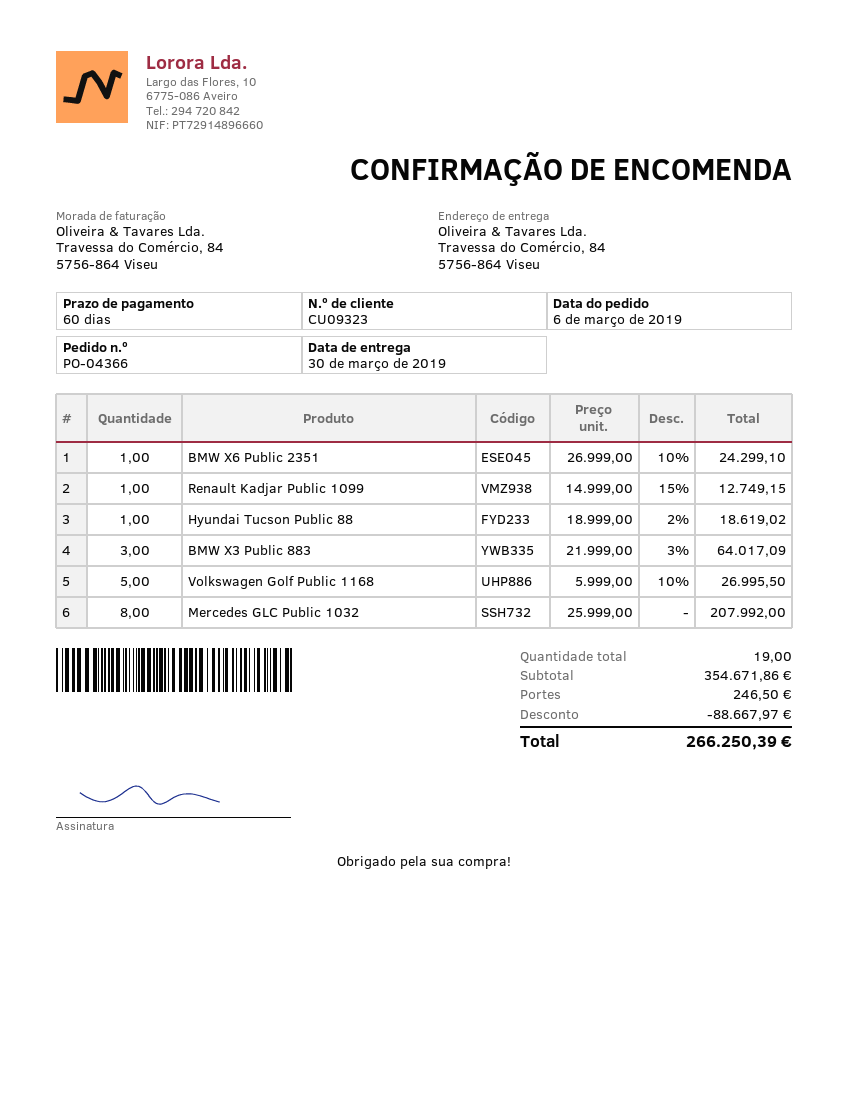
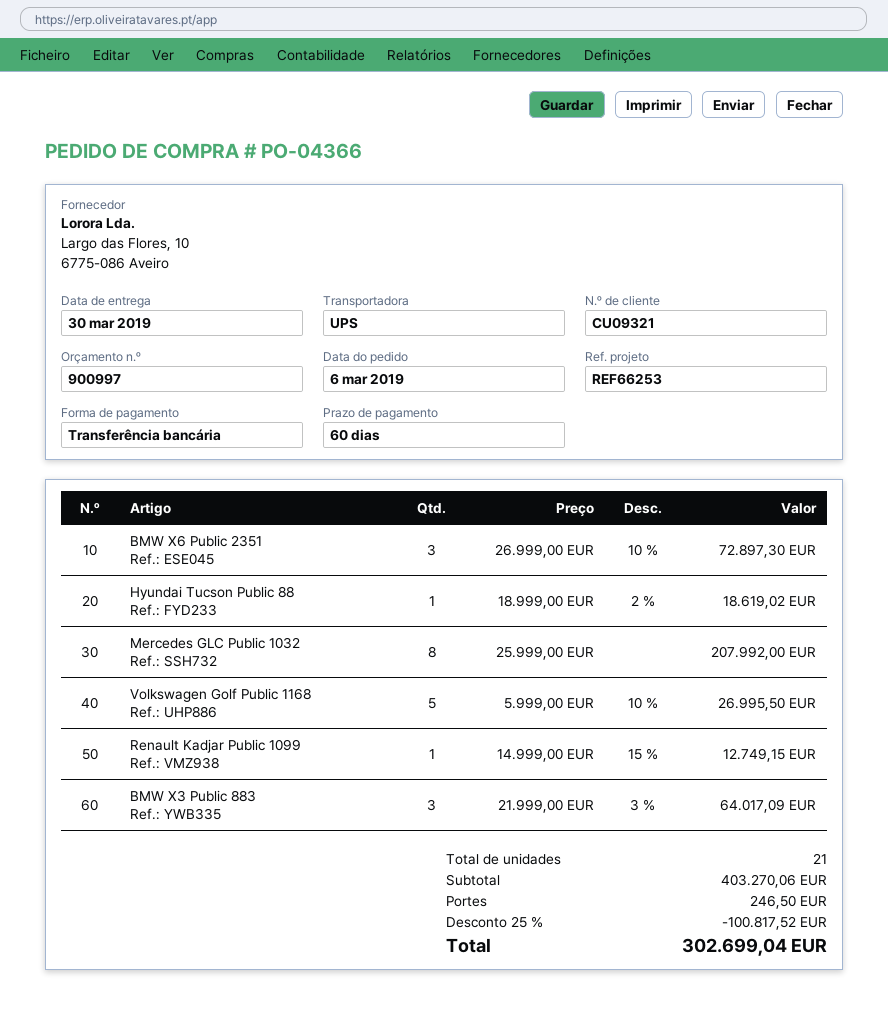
customer number: CU09323 -> CU09321
BMW X6 Public 2351: 1 x 26999.00 - 10% = 24299.10 -> 3 x 26999.00 - 10% = 72897.30
total quantity: 19 -> 21
subtotal: 354671.86 -> 403270.06
discount: 88667.97 -> 100817.52
total: 266250.39 -> 302699.04

